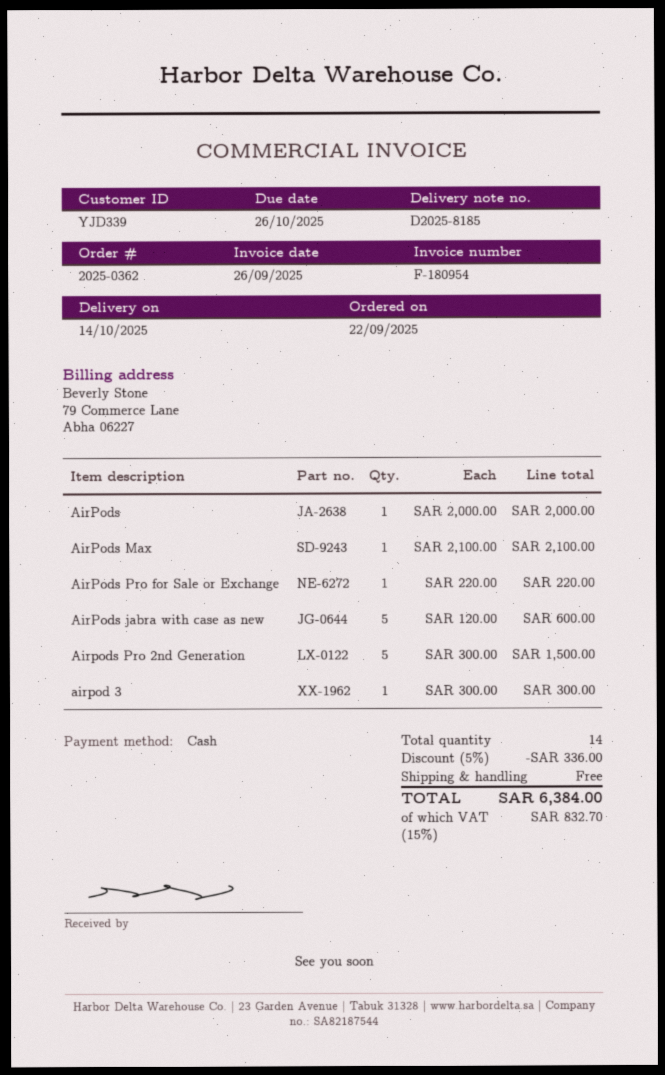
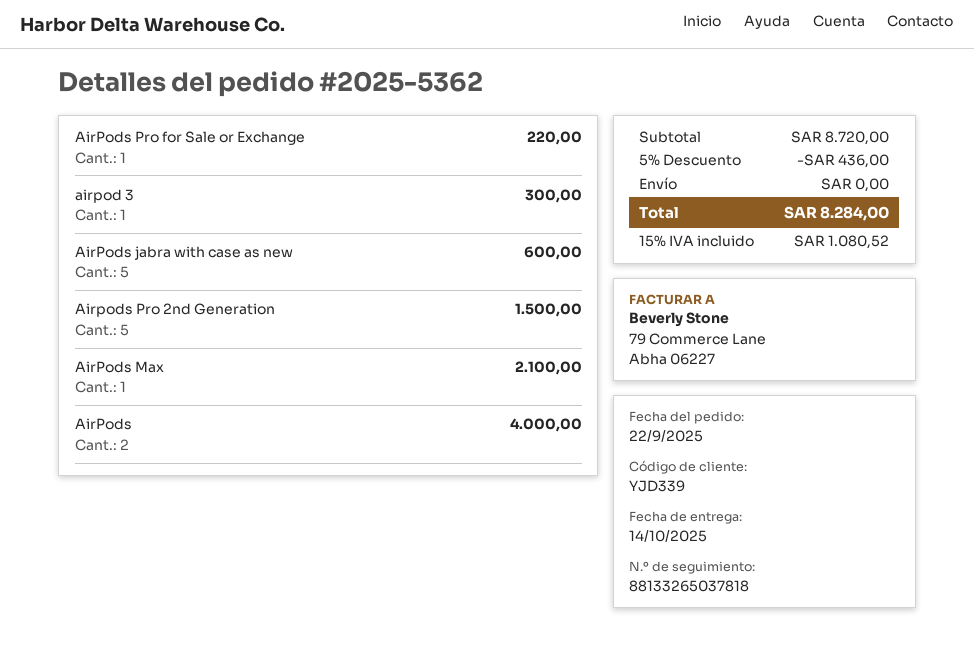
order number: 2025-0362 -> 2025-5362
AirPods: 1 for 2000.00 -> 2 for 4000.00
discount: 5% = 336.00 -> 5% = 436.00
tax: 15% = 832.70 -> 15% = 1080.52
total: 6384.00 -> 8284.00

